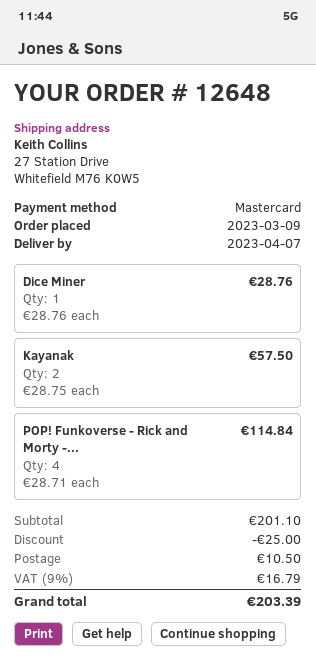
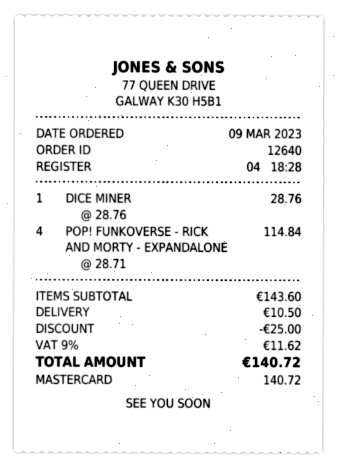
order number: 12648 -> 12640
Kayanak: 2 x 28.75 = 57.50 -> none
subtotal: 201.10 -> 143.60
tax: 9% = 16.79 -> 9% = 11.62
total: 203.39 -> 140.72

